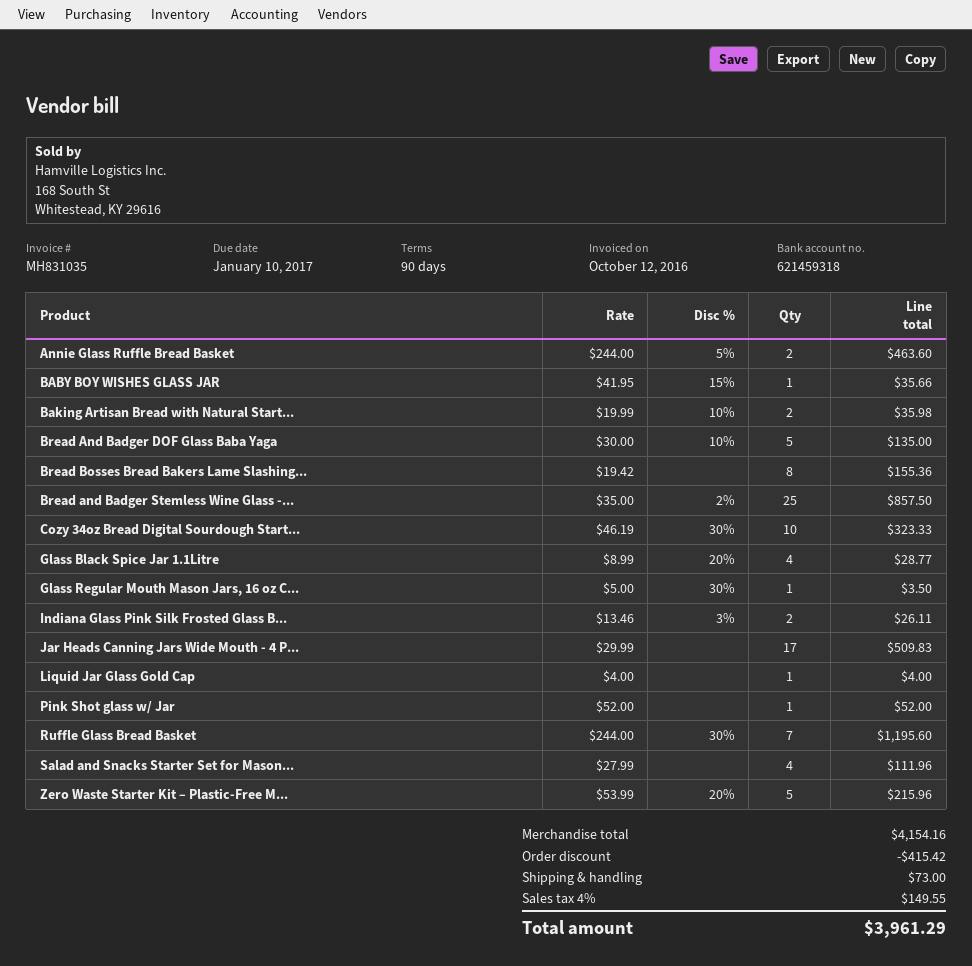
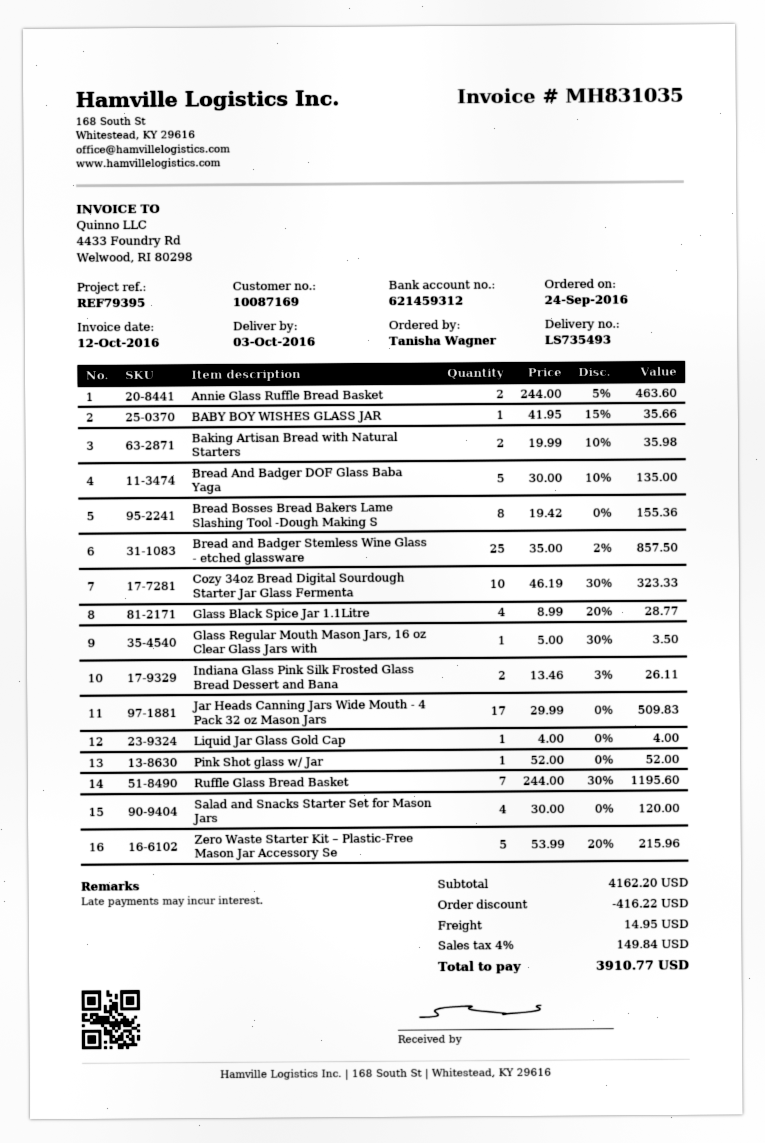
bank account: 621459318 -> 621459312
Salad and Snacks Starter Set for Mason...: 4 x 27.99 = 111.96 -> 4 x 30.00 = 120.00
subtotal: 4154.16 -> 4162.20
discount: 415.42 -> 416.22
shipping: 73.00 -> 14.95
tax: 4% = 149.55 -> 4% = 149.84
total: 3961.29 -> 3910.77

